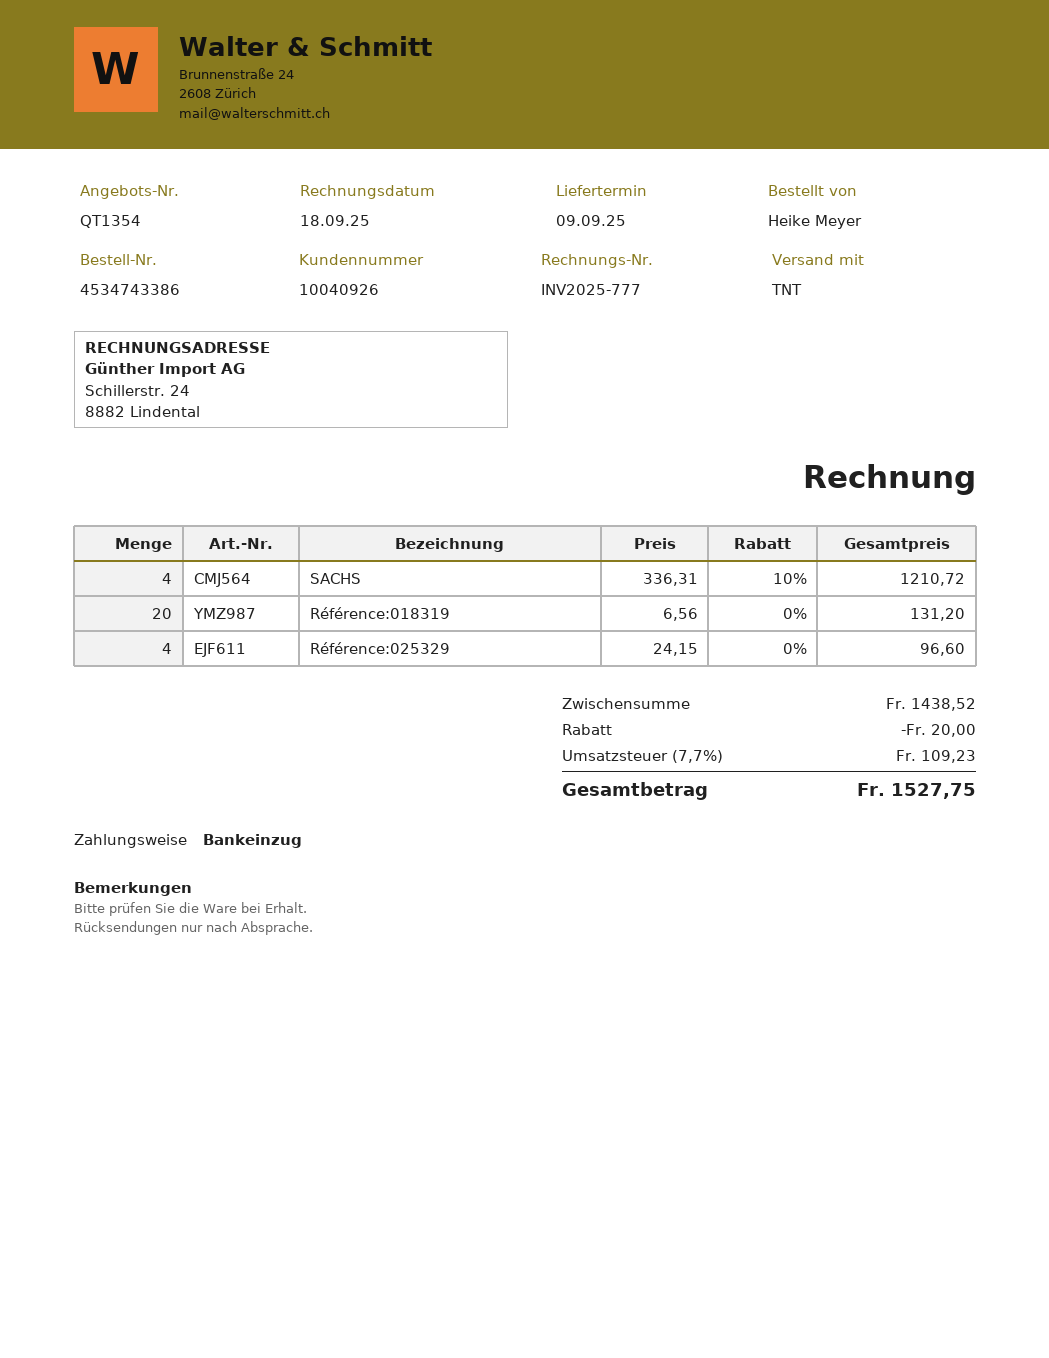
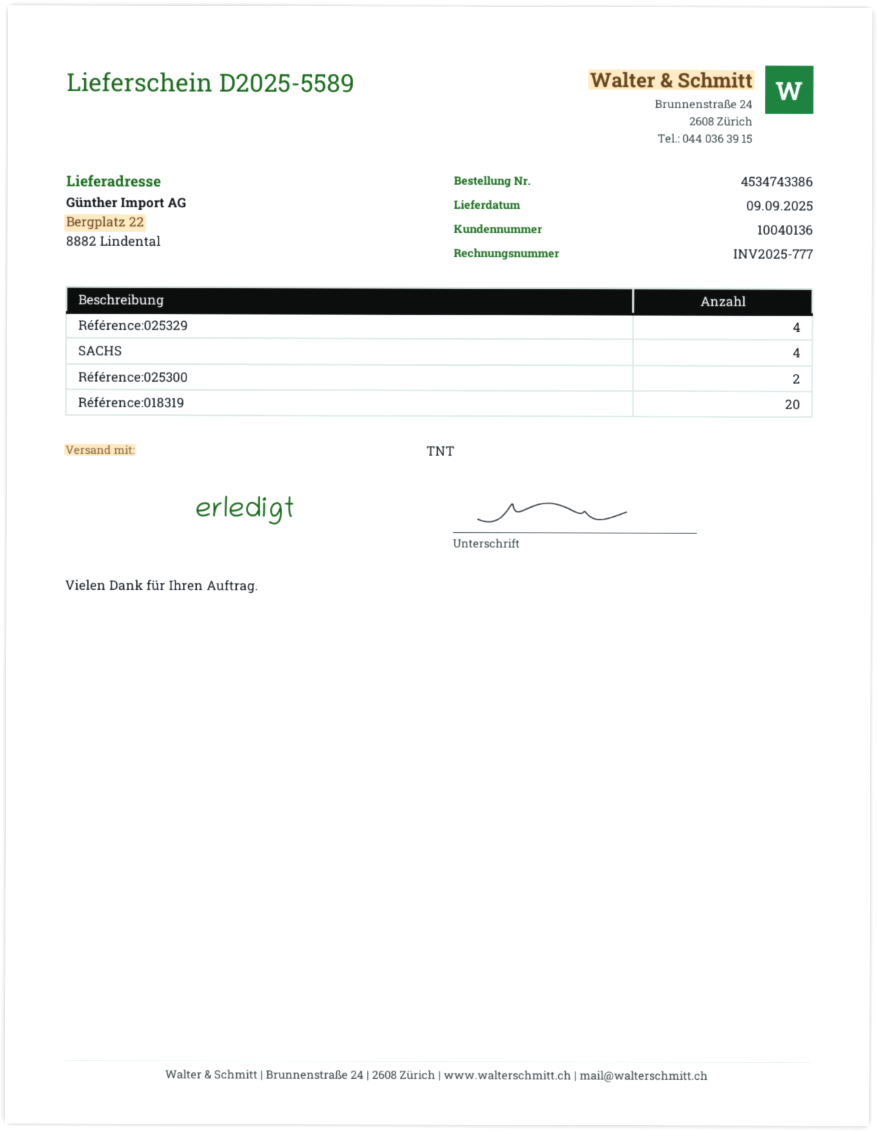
customer number: 10040926 -> 10040136
Référence:025300: none -> 2

